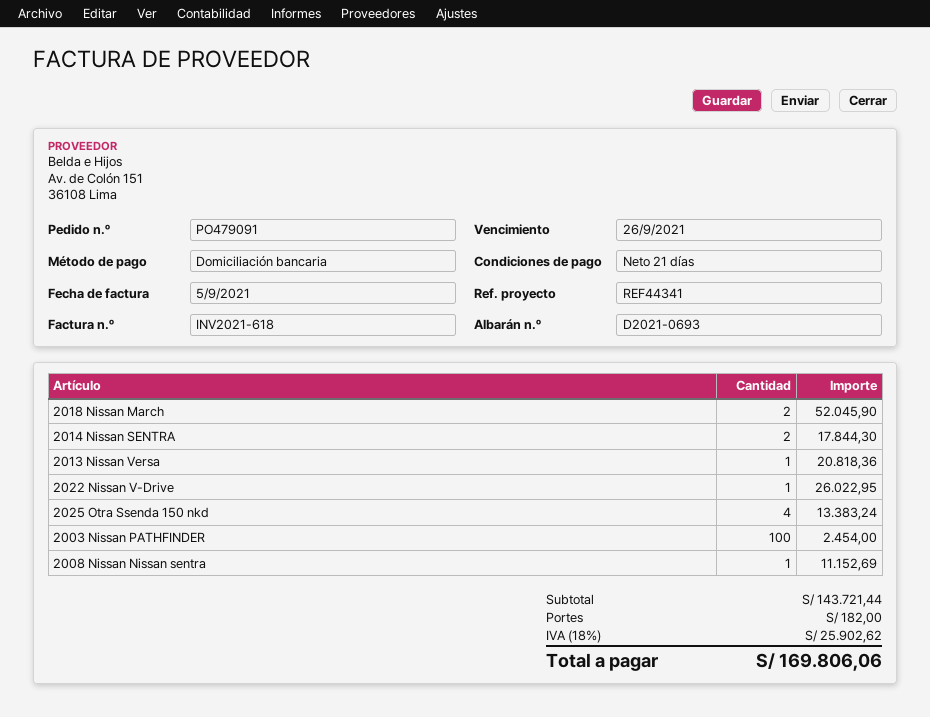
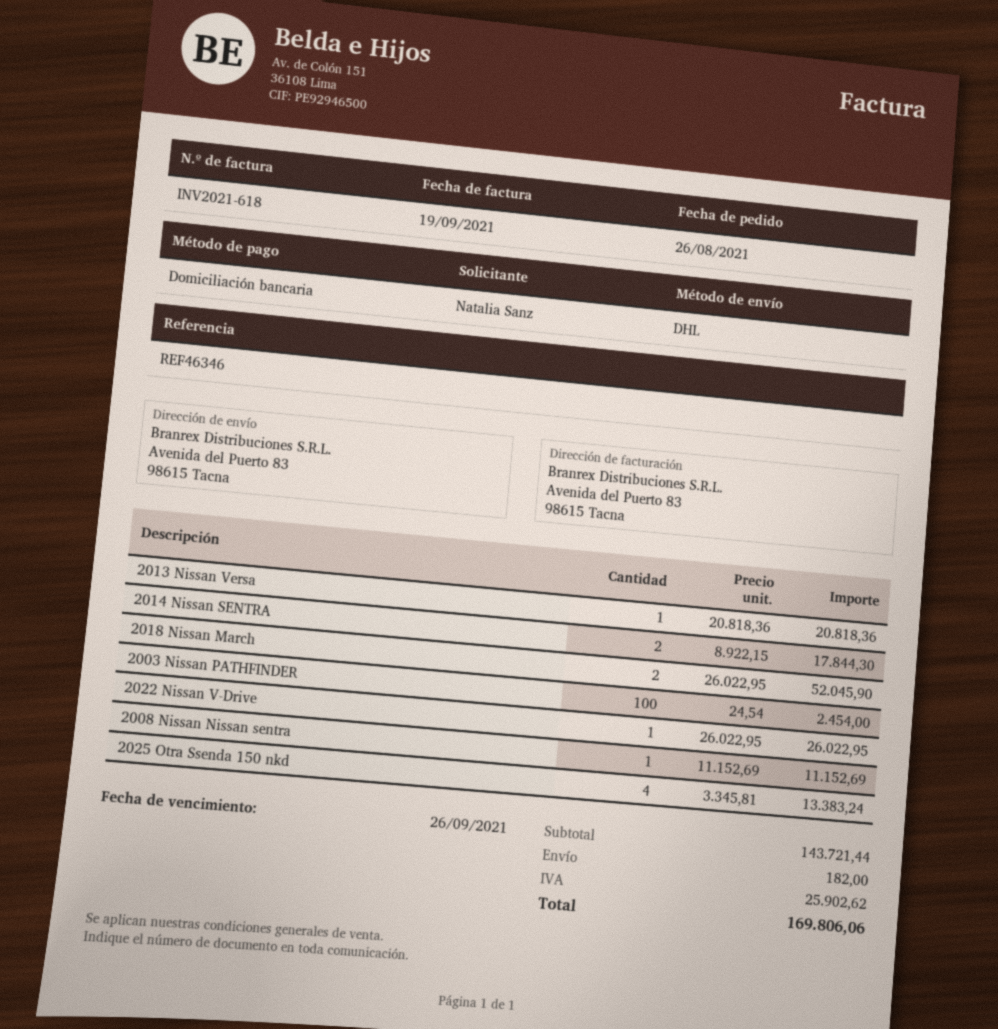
invoice date: 2021-09-05 -> 2021-09-19
reference: REF44341 -> REF46346

